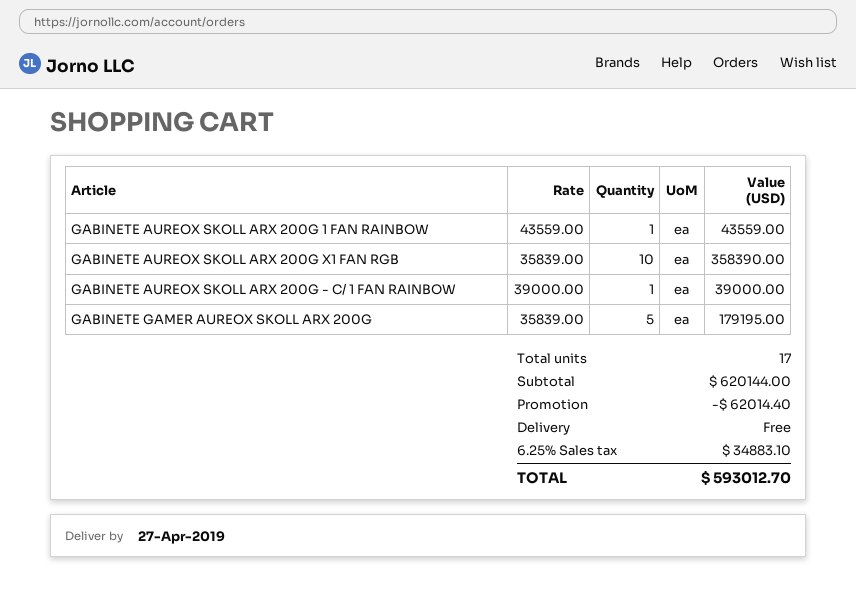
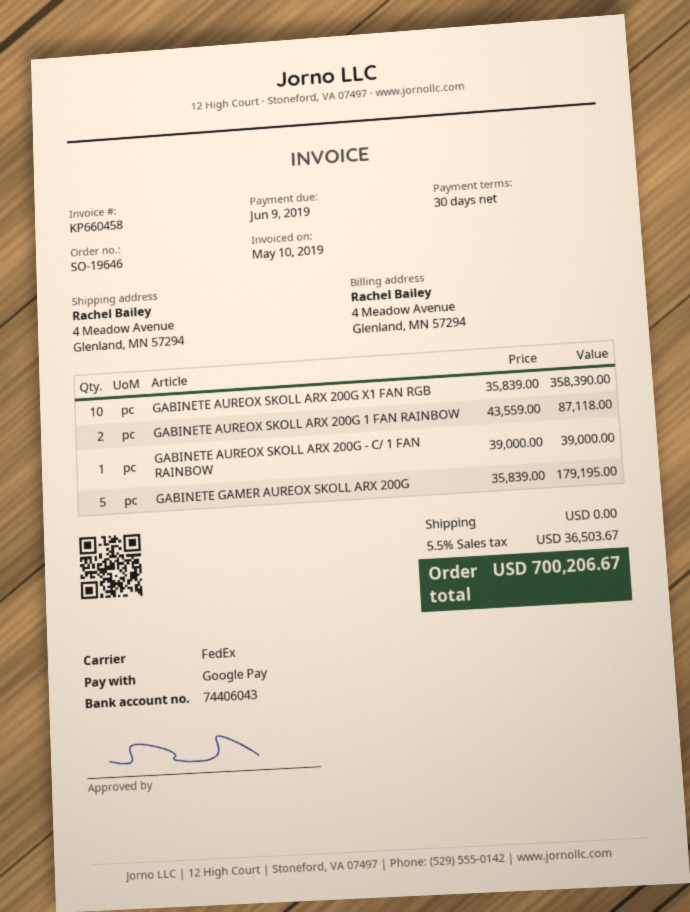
GABINETE AUREOX SKOLL ARX 200G 1 FAN RAINBOW: 1 x 43559.00 = 43559.00 -> 2 x 43559.00 = 87118.00
discount: 62014.40 -> none
tax: 6.25% = 34883.10 -> 5.5% = 36503.67
total: 593012.70 -> 700206.67

